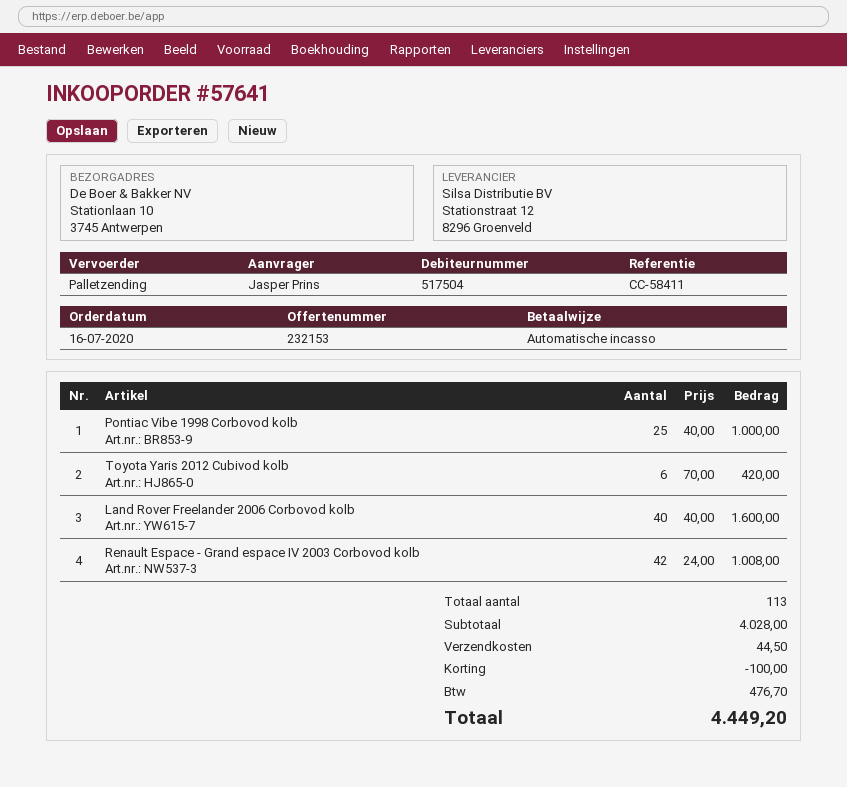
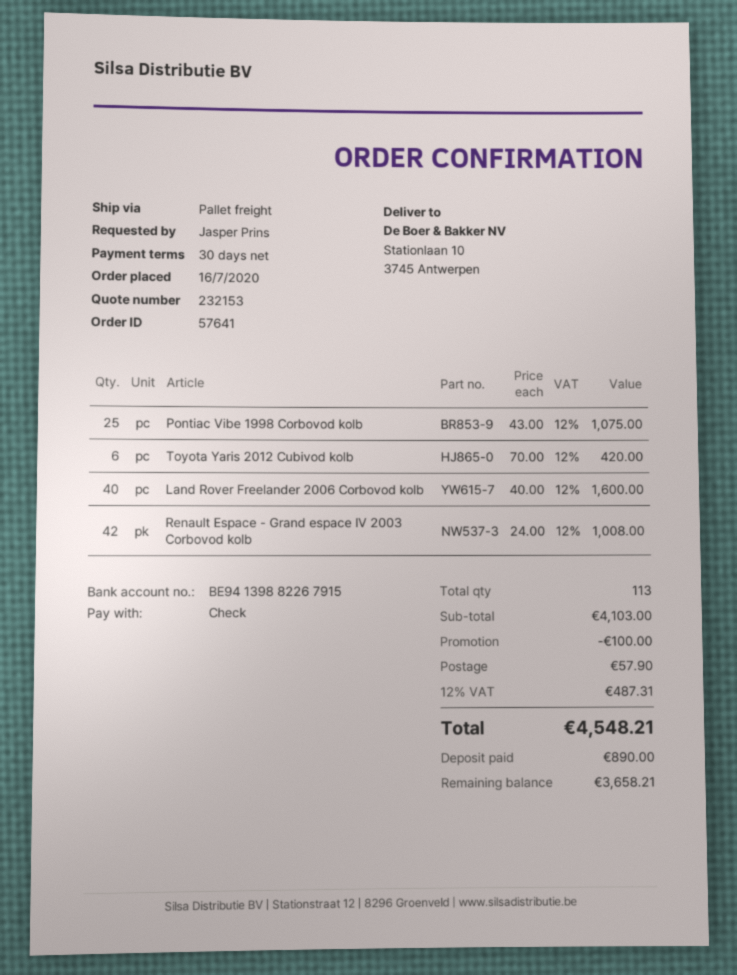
payment method: direct debit -> cheque
Pontiac Vibe 1998 Corbovod kolb: 25 x 40.00 = 1000.00 -> 25 x 43.00 = 1075.00
subtotal: 4028.00 -> 4103.00
shipping: 44.50 -> 57.90
tax: 476.70 -> 487.31
total: 4449.20 -> 4548.21

